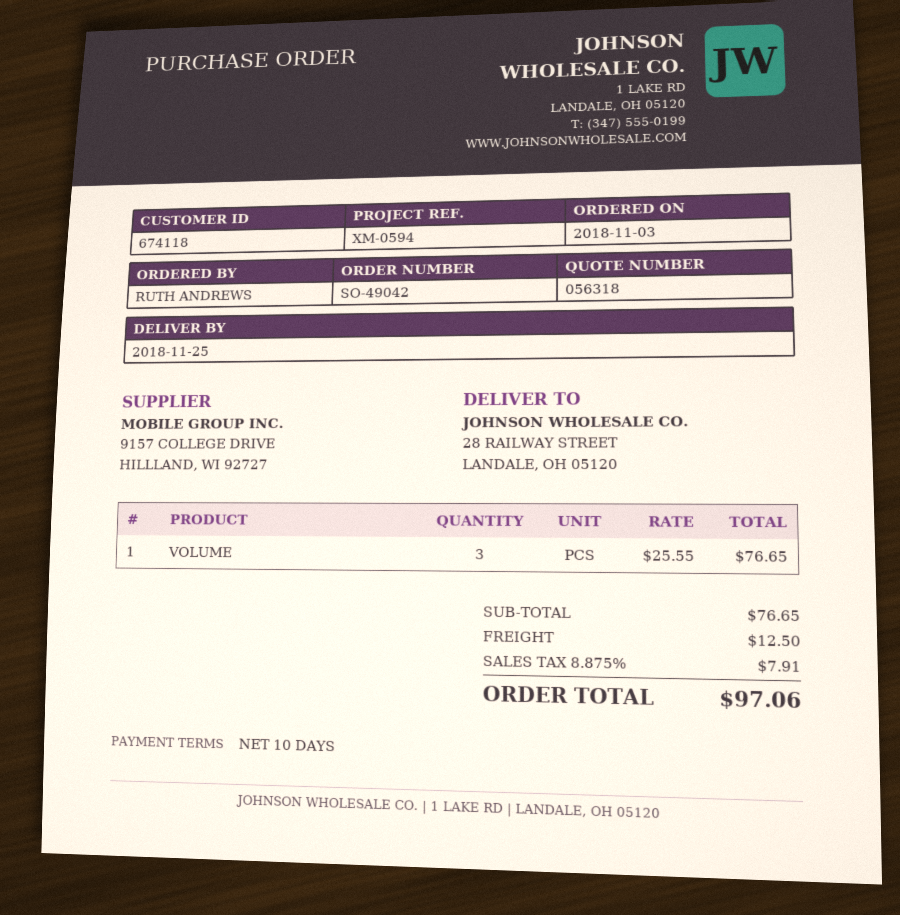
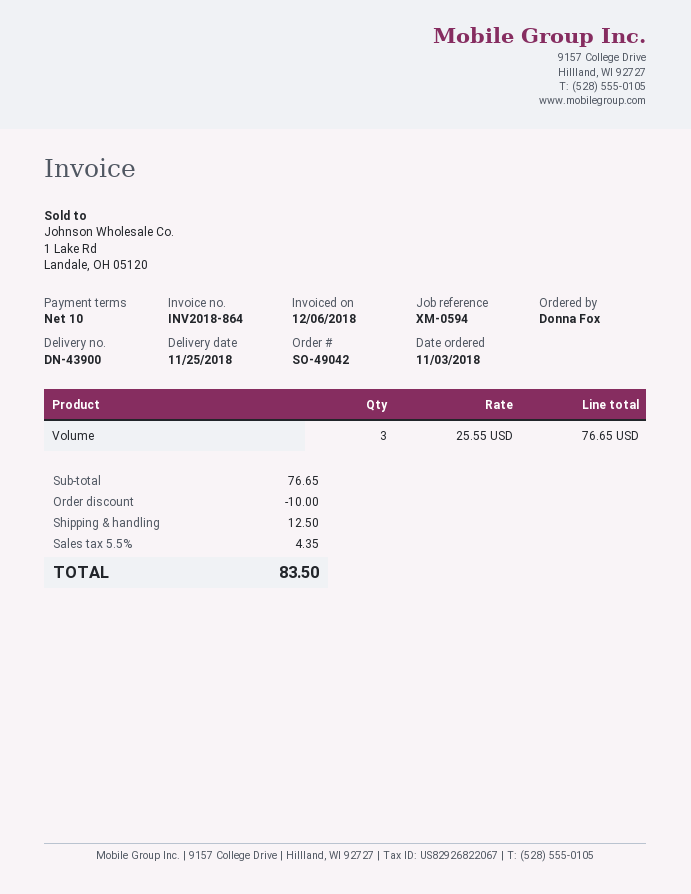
ordered by: RUTH ANDREWS -> Donna Fox
discount: none -> 10.00
tax: 8.875% = 7.91 -> 5.5% = 4.35
total: 97.06 -> 83.50

